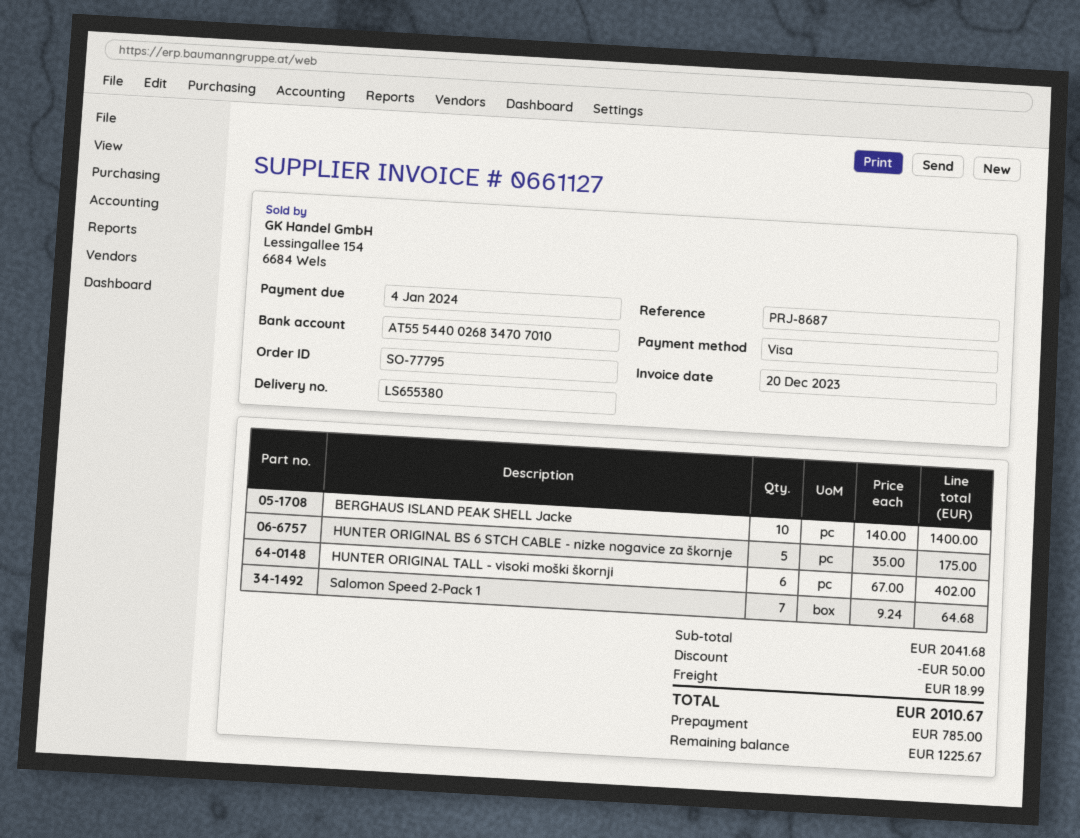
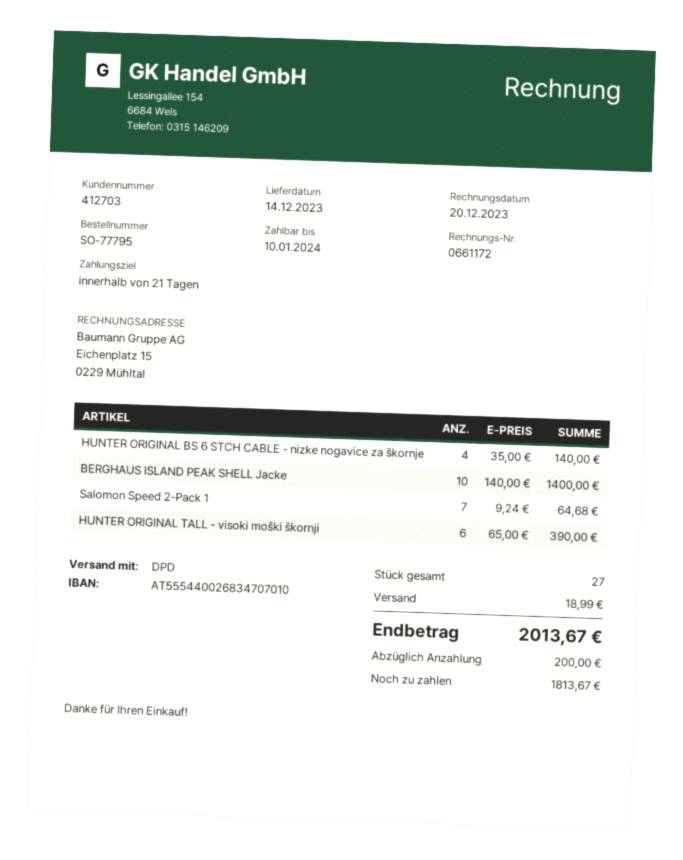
invoice number: 0661127 -> 0661172
due date: 2024-01-04 -> 2024-01-10
HUNTER ORIGINAL BS 6 STCH CABLE - nizke nogavice za škornje: 5 x 35.00 = 175.00 -> 4 x 35.00 = 140.00
HUNTER ORIGINAL TALL - visoki moški škornji: 6 x 67.00 = 402.00 -> 6 x 65.00 = 390.00
discount: 50.00 -> none
total: 2010.67 -> 2013.67
deposit: 785.00 -> 200.00
balance: 1225.67 -> 1813.67

